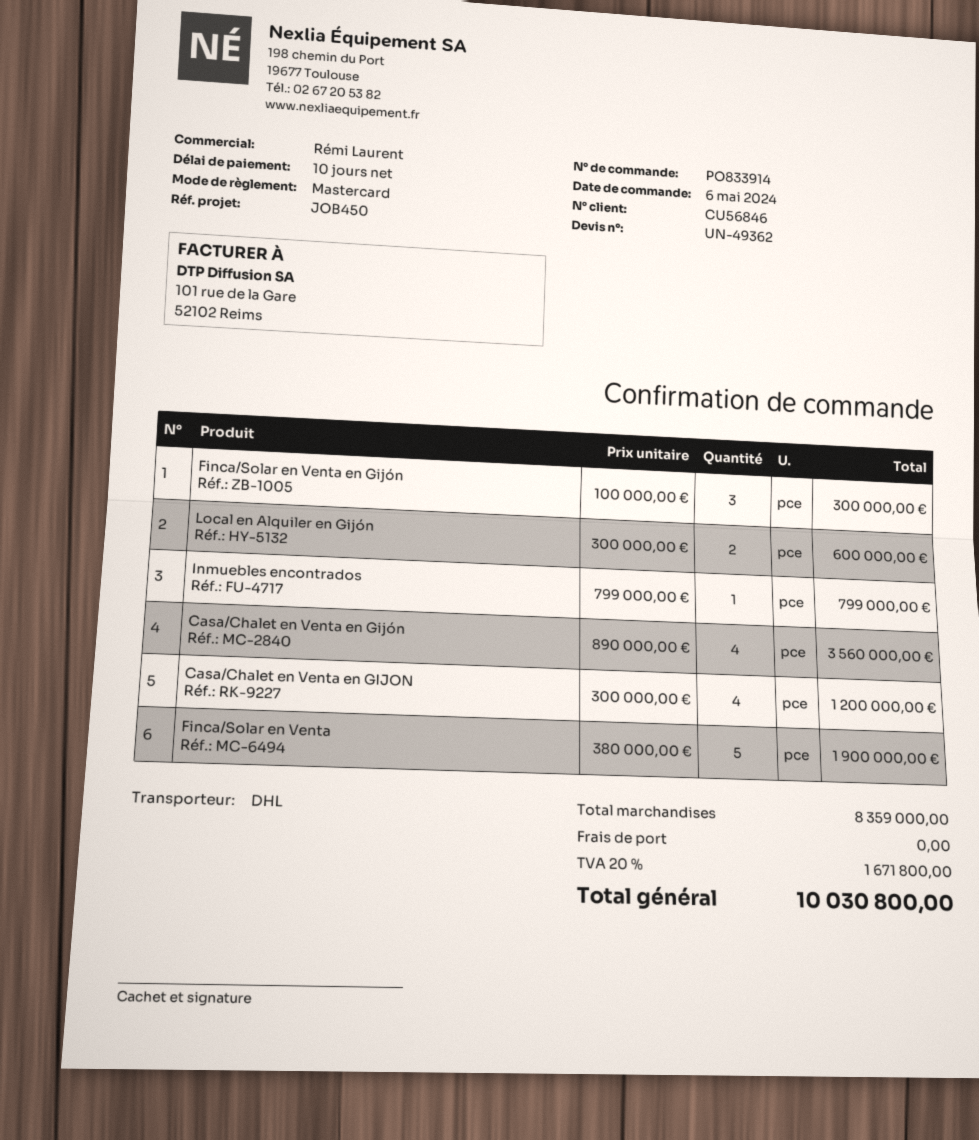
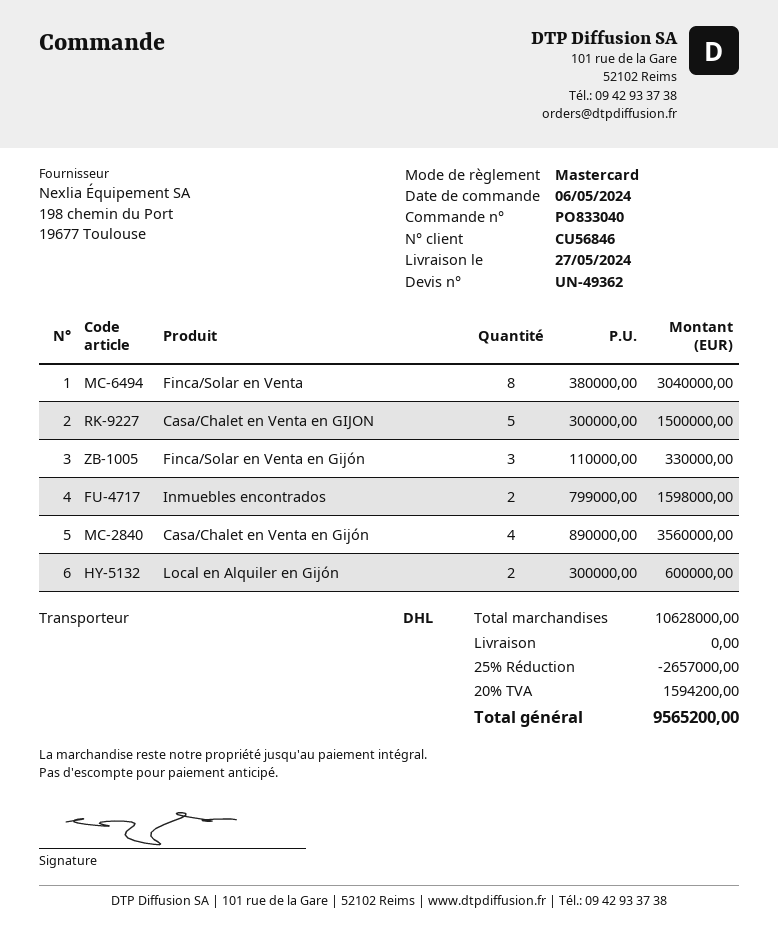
order number: PO833914 -> PO833040
Finca/Solar en Venta en Gijón: 3 x 100000.00 = 300000.00 -> 3 x 110000.00 = 330000.00
Inmuebles encontrados: 1 x 799000.00 = 799000.00 -> 2 x 799000.00 = 1598000.00
Casa/Chalet en Venta en GIJON: 4 x 300000.00 = 1200000.00 -> 5 x 300000.00 = 1500000.00
Finca/Solar en Venta: 5 x 380000.00 = 1900000.00 -> 8 x 380000.00 = 3040000.00
subtotal: 8359000.00 -> 10628000.00
discount: none -> 25% = 2657000.00
tax: 20% = 1671800.00 -> 20% = 1594200.00
total: 10030800.00 -> 9565200.00

